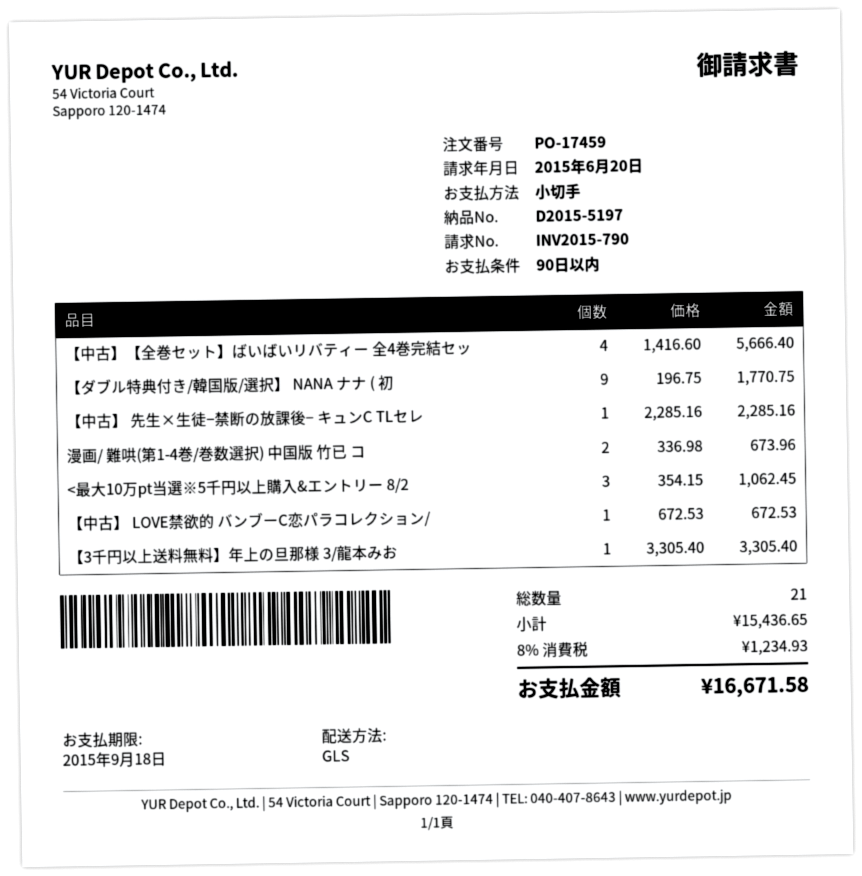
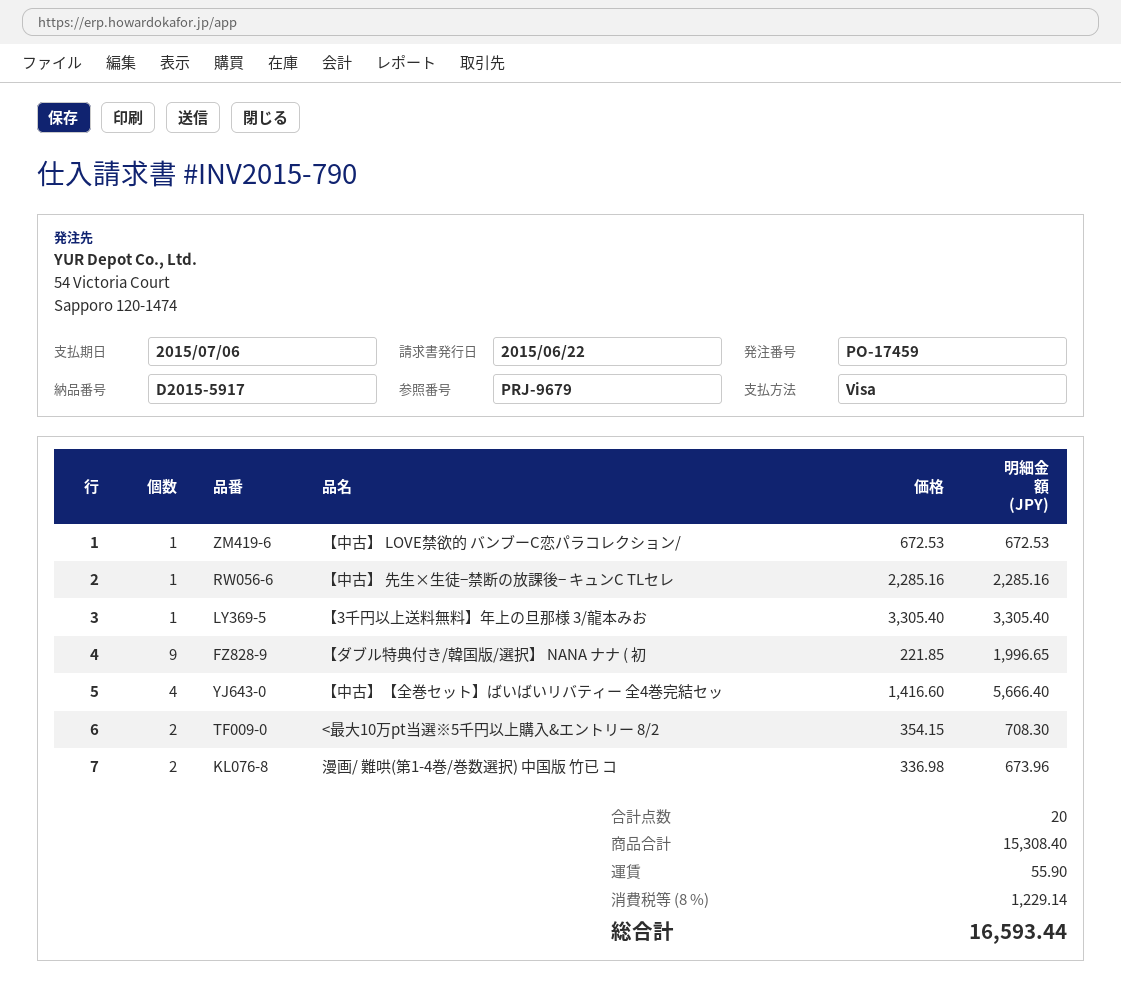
delivery note number: D2015-5197 -> D2015-5917
invoice date: 2015-06-20 -> 2015-06-22
due date: 2015-09-18 -> 2015-07-06
payment method: cheque -> Visa
【ダブル特典付き/韓国版/選択】 NANA ナナ ( 初: 9 x 196.75 = 1770.75 -> 9 x 221.85 = 1996.65
<最大10万pt当選※5千円以上購入&エントリー 8/2: 3 x 354.15 = 1062.45 -> 2 x 354.15 = 708.30
total quantity: 21 -> 20
subtotal: 15436.65 -> 15308.40
shipping: none -> 55.90
tax: 8% = 1234.93 -> 8% = 1229.14
total: 16671.58 -> 16593.44

